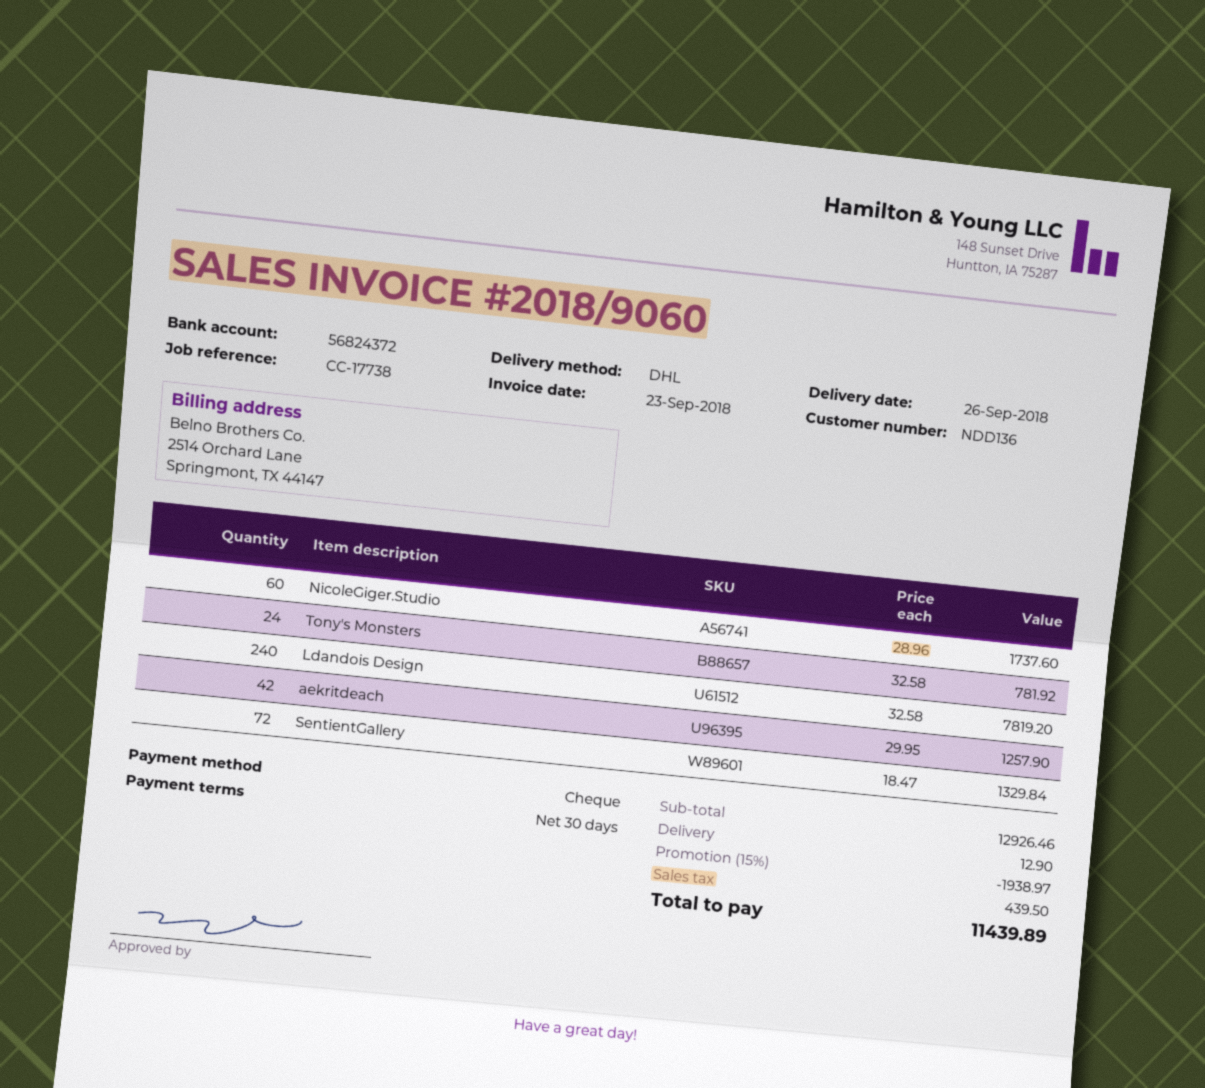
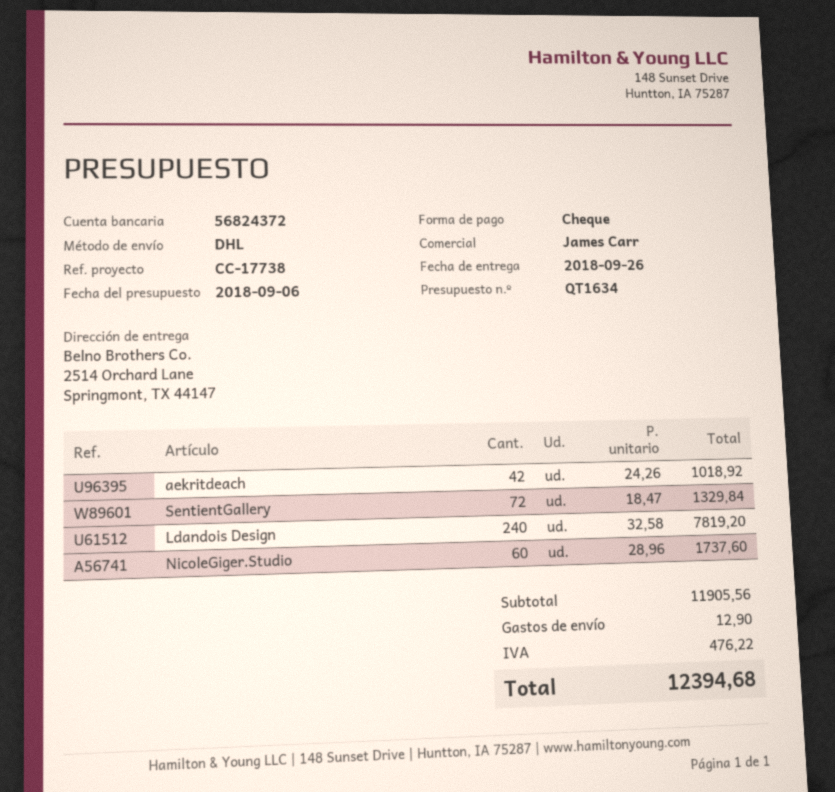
Tony's Monsters: 24 x 32.58 = 781.92 -> none
aekritdeach: 42 x 29.95 = 1257.90 -> 42 x 24.26 = 1018.92
subtotal: 12926.46 -> 11905.56
discount: 15% = 1938.97 -> none
tax: 439.50 -> 476.22
total: 11439.89 -> 12394.68

